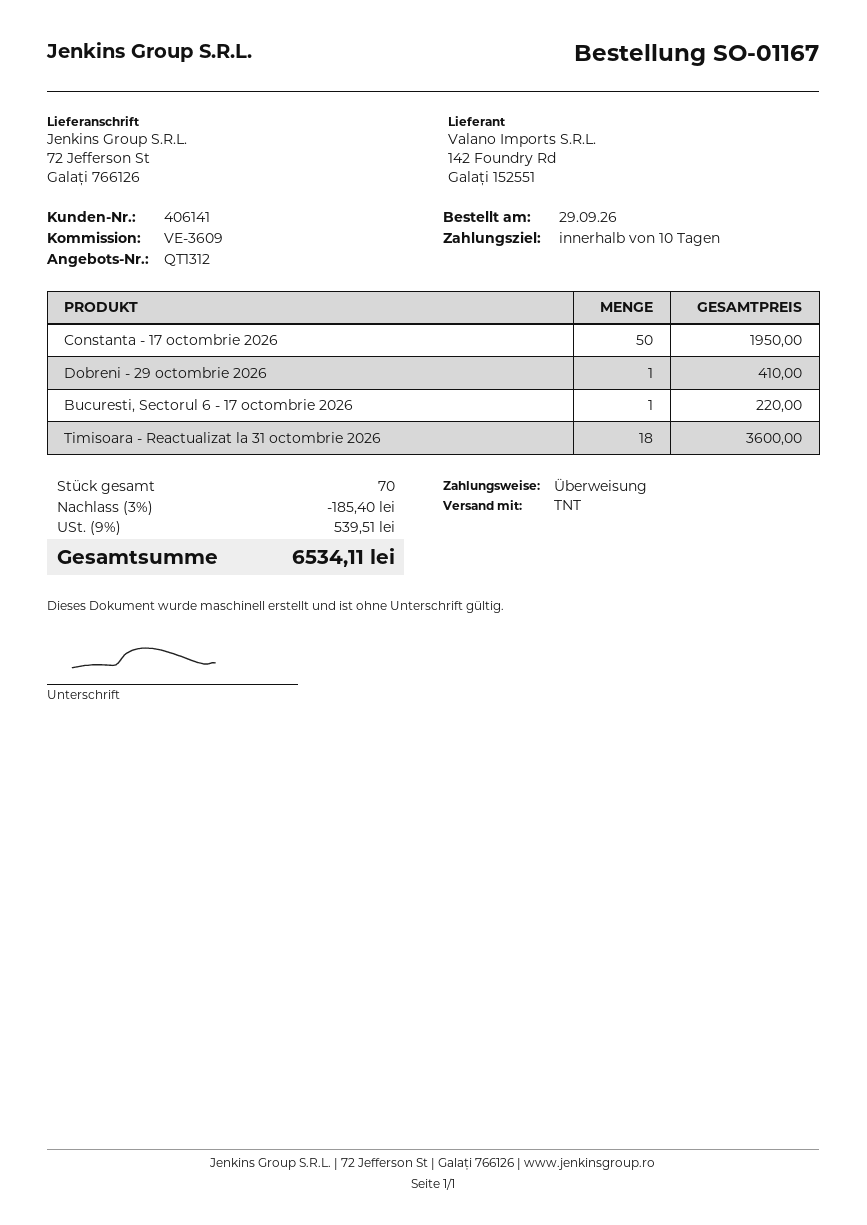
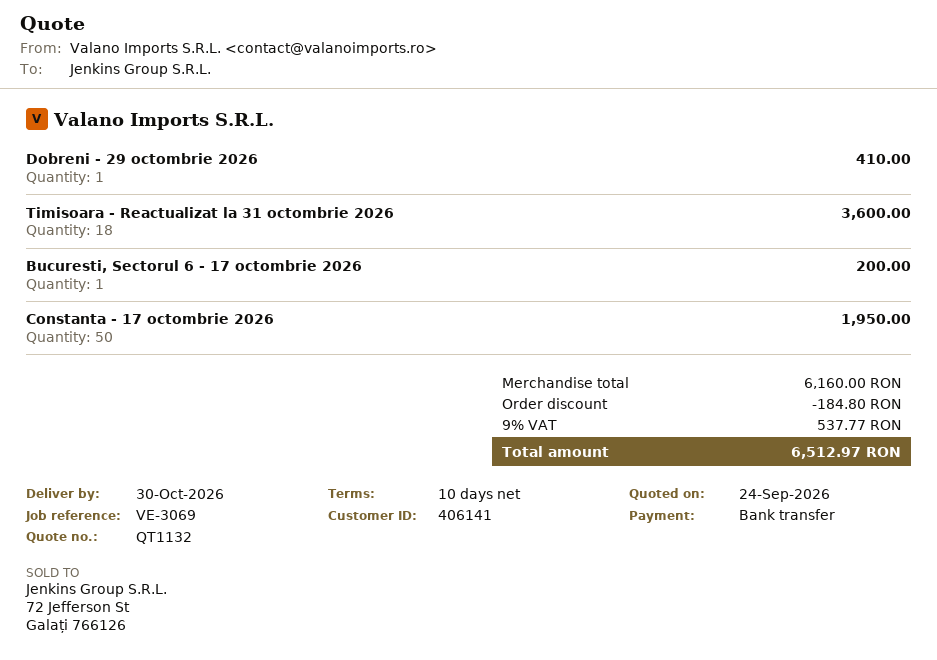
quote number: QT1312 -> QT1132
reference: VE-3609 -> VE-3069
Bucuresti, Sectorul 6 - 17 octombrie 2026: 1 for 220.00 -> 1 for 200.00
discount: 185.40 -> 184.80
tax: 9% = 539.51 -> 9% = 537.77
total: 6534.11 -> 6512.97

